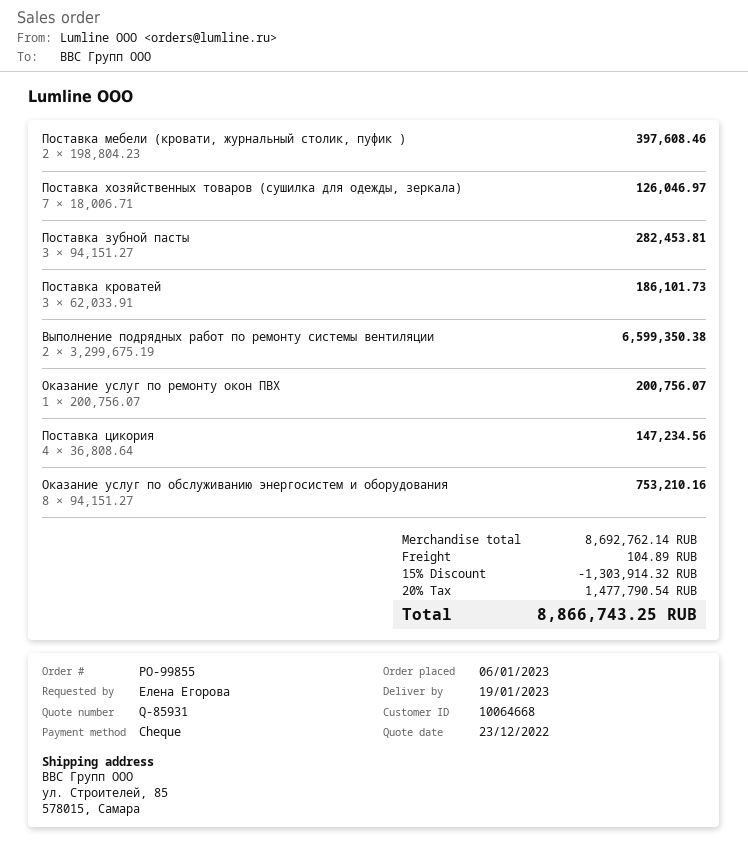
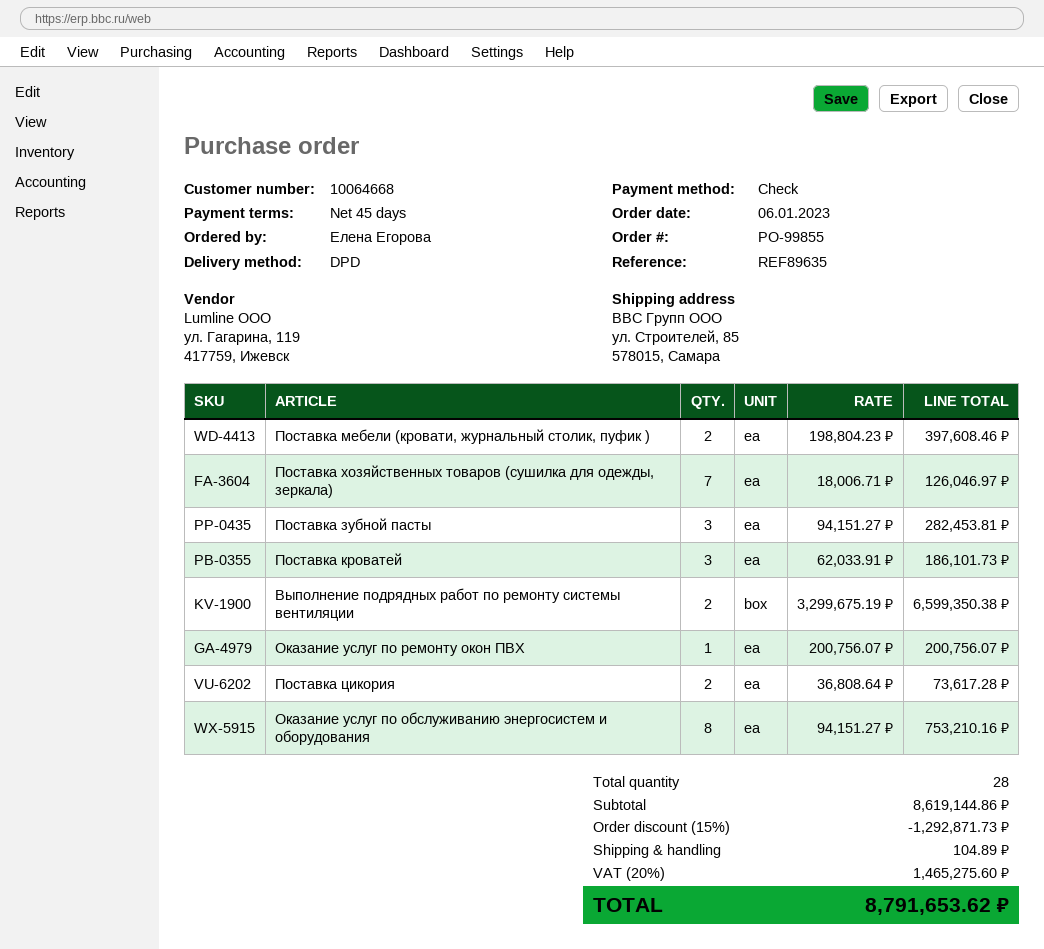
Поставка цикория: 4 x 36808.64 = 147234.56 -> 2 x 36808.64 = 73617.28
subtotal: 8692762.14 -> 8619144.86
discount: 15% = 1303914.32 -> 15% = 1292871.73
tax: 20% = 1477790.54 -> 20% = 1465275.60
total: 8866743.25 -> 8791653.62

